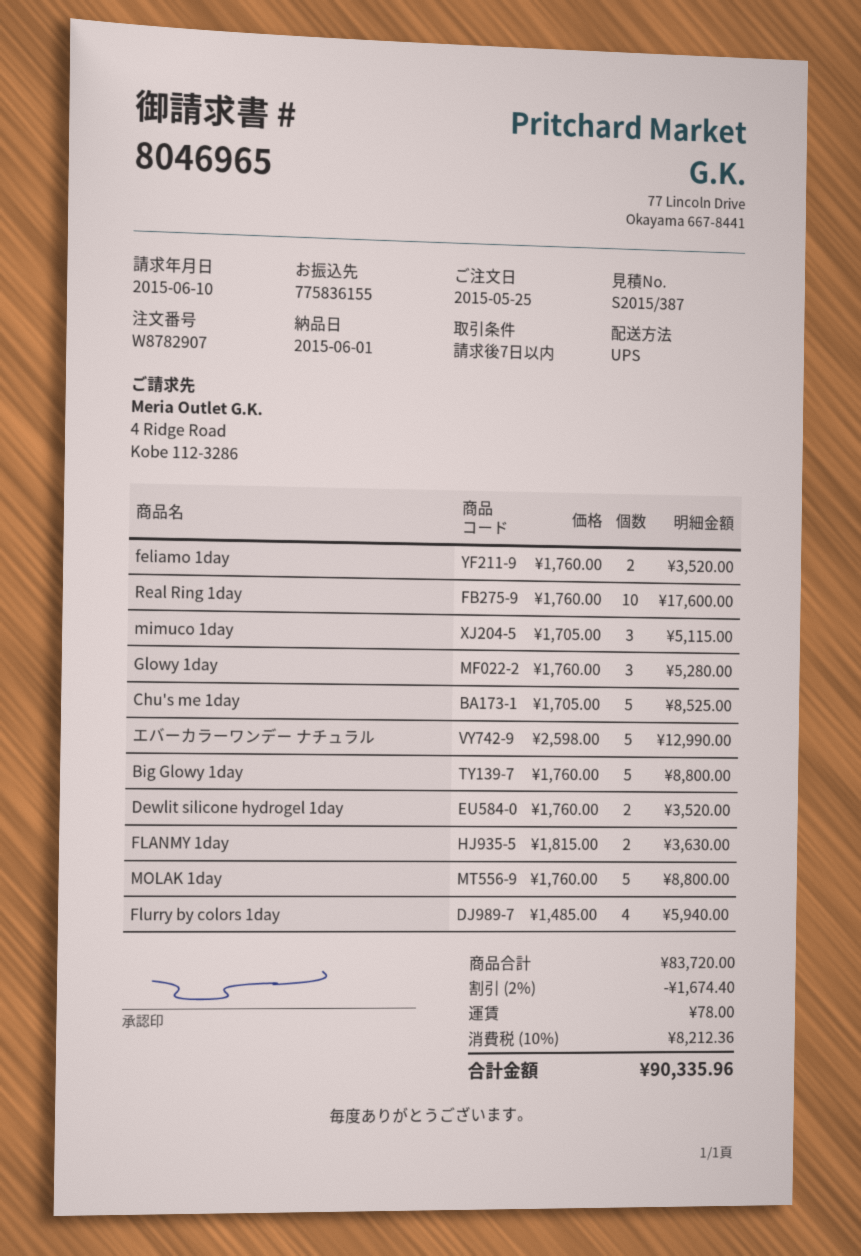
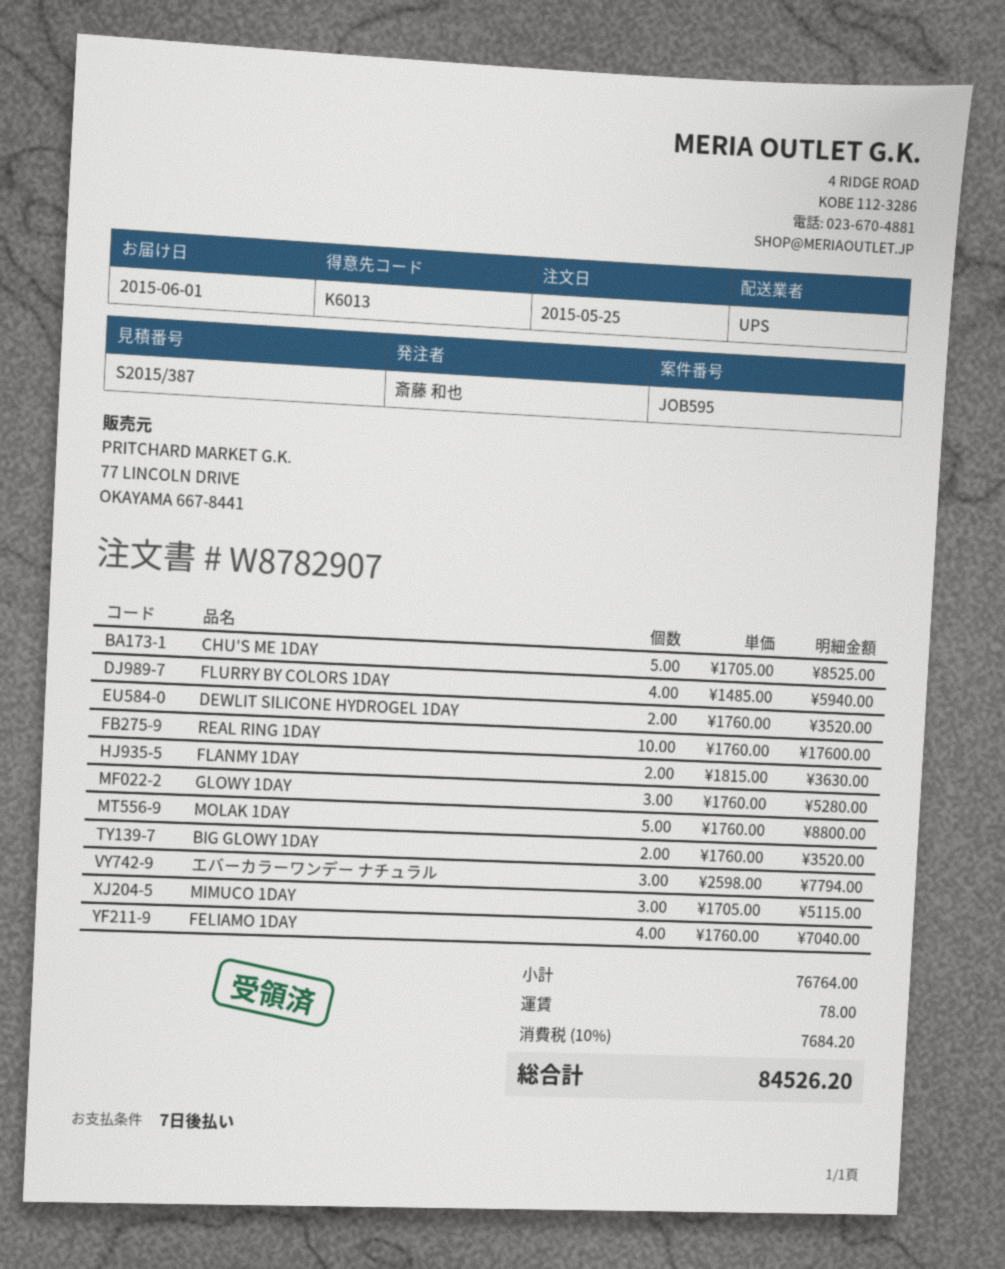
feliamo 1day: 2 x 1760.00 = 3520.00 -> 4 x 1760.00 = 7040.00
エバーカラーワンデー ナチュラル: 5 x 2598.00 = 12990.00 -> 3 x 2598.00 = 7794.00
Big Glowy 1day: 5 x 1760.00 = 8800.00 -> 2 x 1760.00 = 3520.00
subtotal: 83720.00 -> 76764.00
discount: 2% = 1674.40 -> none
tax: 10% = 8212.36 -> 10% = 7684.20
total: 90335.96 -> 84526.20

